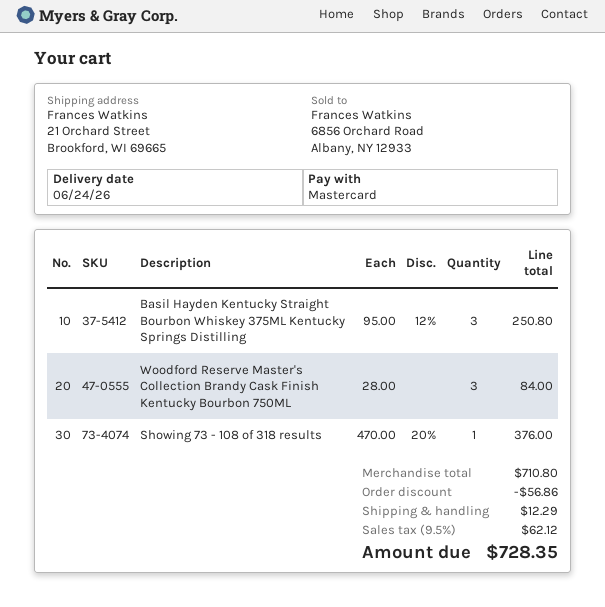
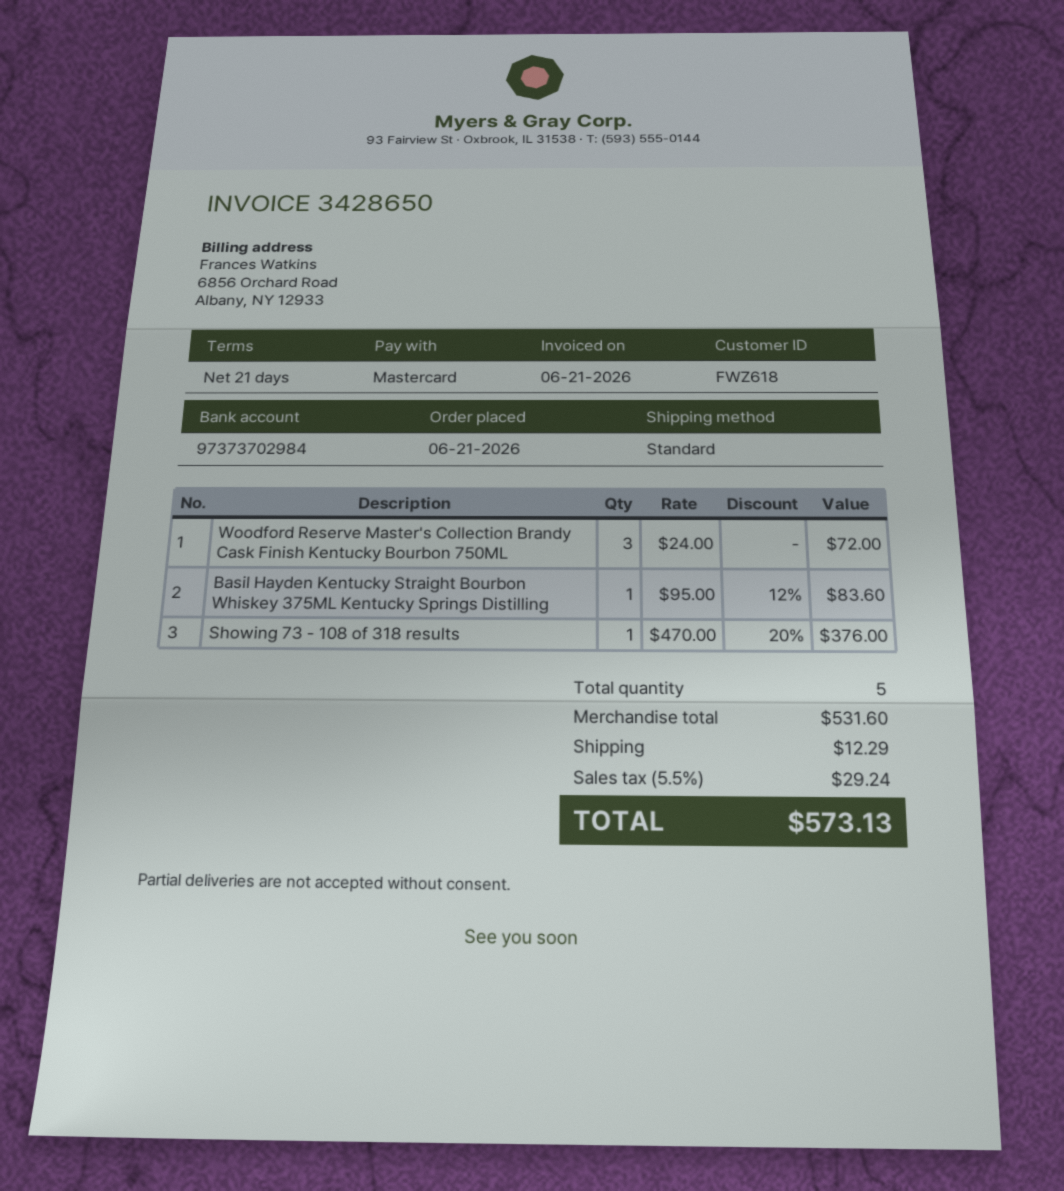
Basil Hayden Kentucky Straight Bourbon Whiskey 375ML Kentucky Springs Distilling: 3 x 95.00 - 12% = 250.80 -> 1 x 95.00 - 12% = 83.60
Woodford Reserve Master's Collection Brandy Cask Finish Kentucky Bourbon 750ML: 3 x 28.00 = 84.00 -> 3 x 24.00 = 72.00
subtotal: 710.80 -> 531.60
discount: 56.86 -> none
tax: 9.5% = 62.12 -> 5.5% = 29.24
total: 728.35 -> 573.13

